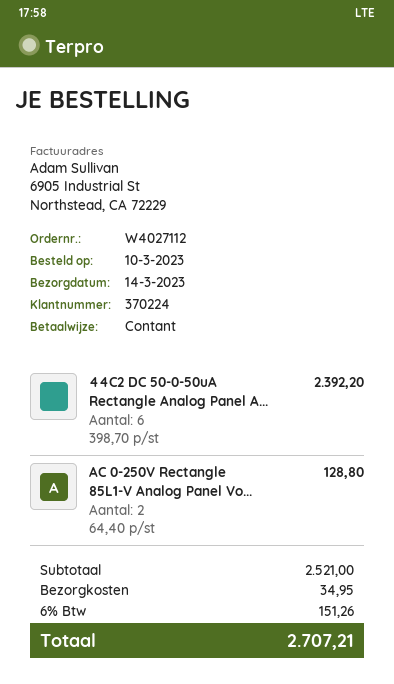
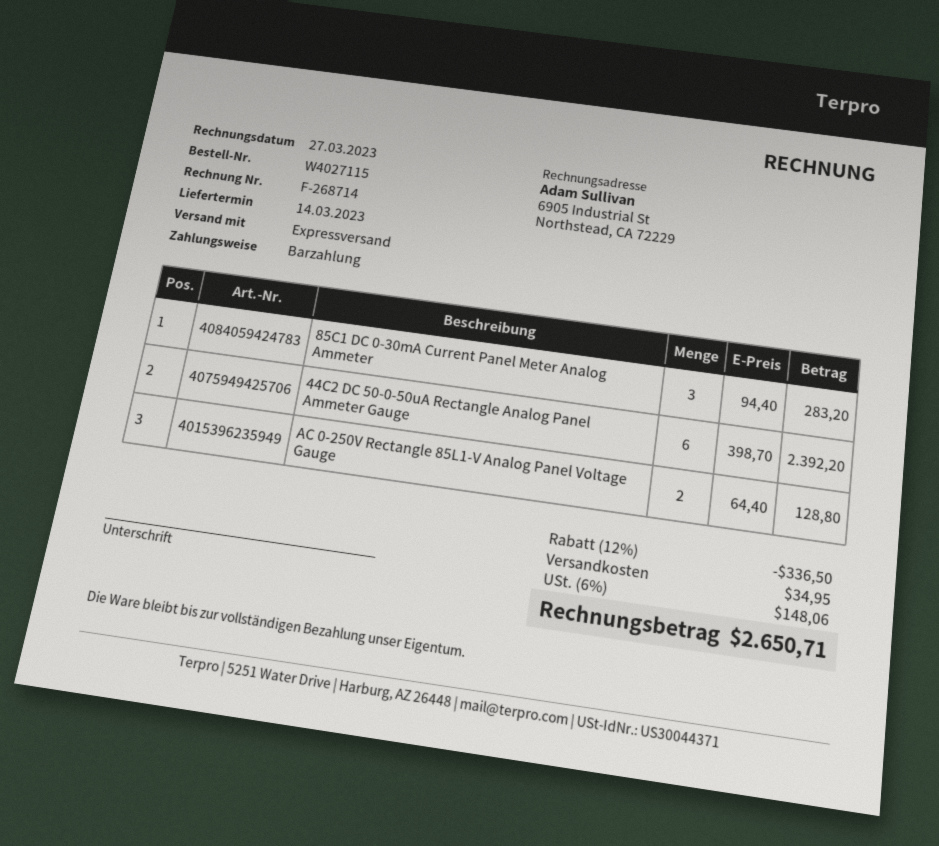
order number: W4027112 -> W4027115
85C1 DC 0-30mA Current Panel Meter Analog Ammeter: none -> 3 x 94.40 = 283.20
discount: none -> 12% = 336.50
tax: 6% = 151.26 -> 6% = 148.06
total: 2707.21 -> 2650.71

